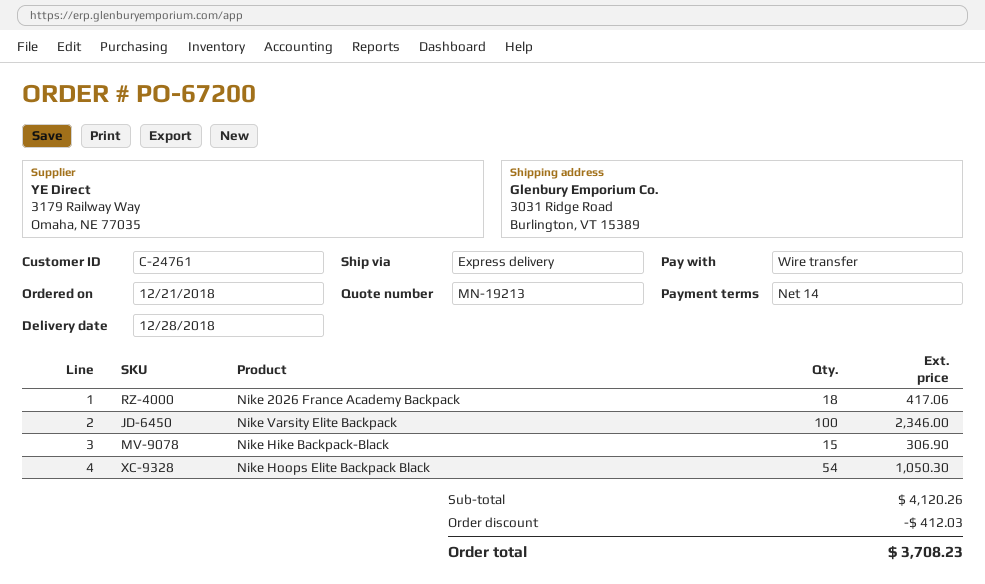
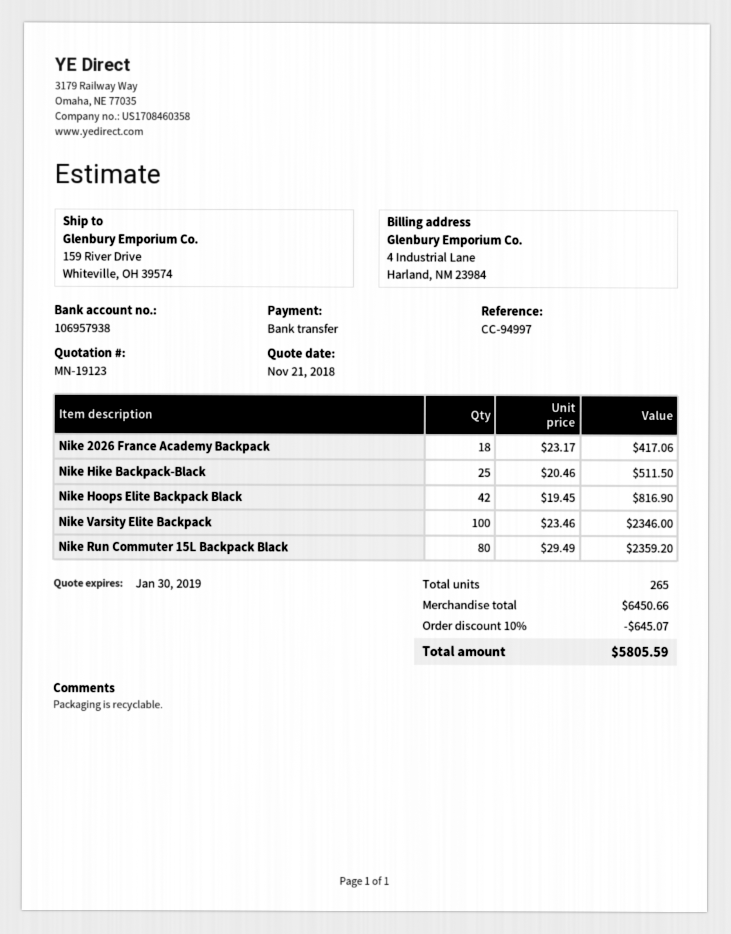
quote number: MN-19213 -> MN-19123
ship to: 3031 Ridge Road, Burlington, VT 15389 -> 159 River Drive, Whiteville, OH 39574
Nike Hike Backpack-Black: 15 for 306.90 -> 25 for 511.50
Nike Hoops Elite Backpack Black: 54 for 1050.30 -> 42 for 816.90
Nike Run Commuter 15L Backpack Black: none -> 80 for 2359.20
subtotal: 4120.26 -> 6450.66
discount: 412.03 -> 645.07
total: 3708.23 -> 5805.59

